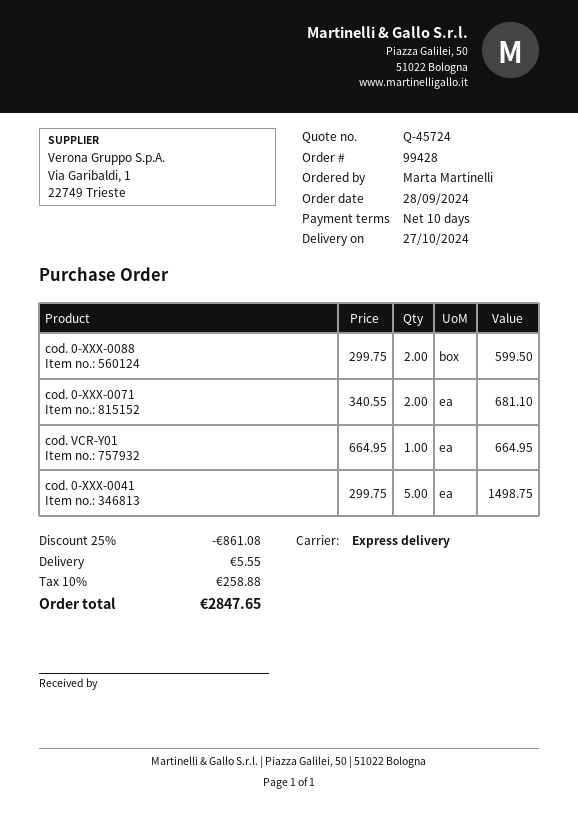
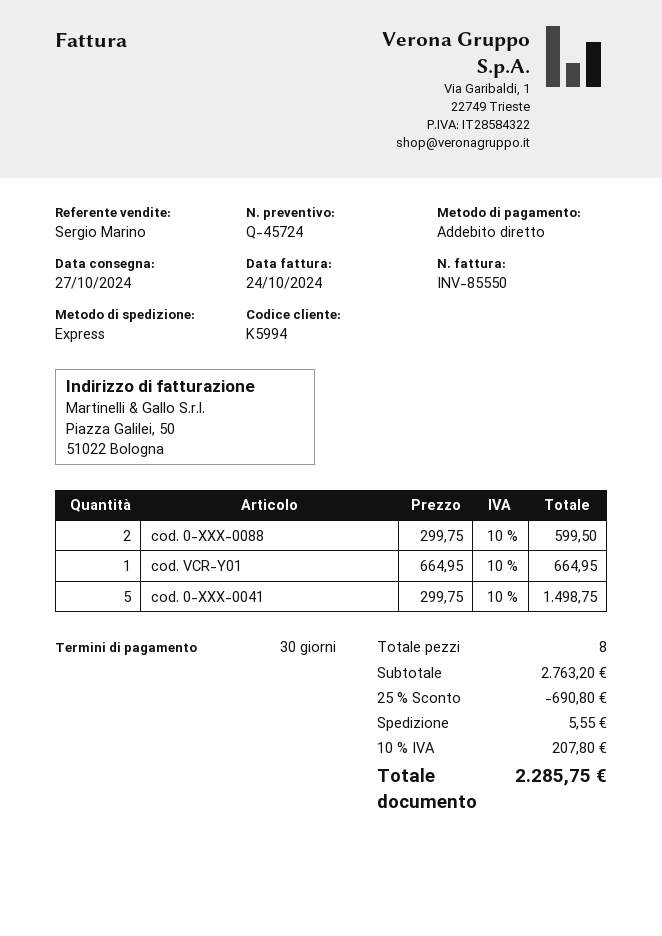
payment terms: 10 days -> 30 days
cod. 0-XXX-0071: 2 x 340.55 = 681.10 -> none
discount: 25% = 861.08 -> 25% = 690.80
tax: 10% = 258.88 -> 10% = 207.80
total: 2847.65 -> 2285.75

